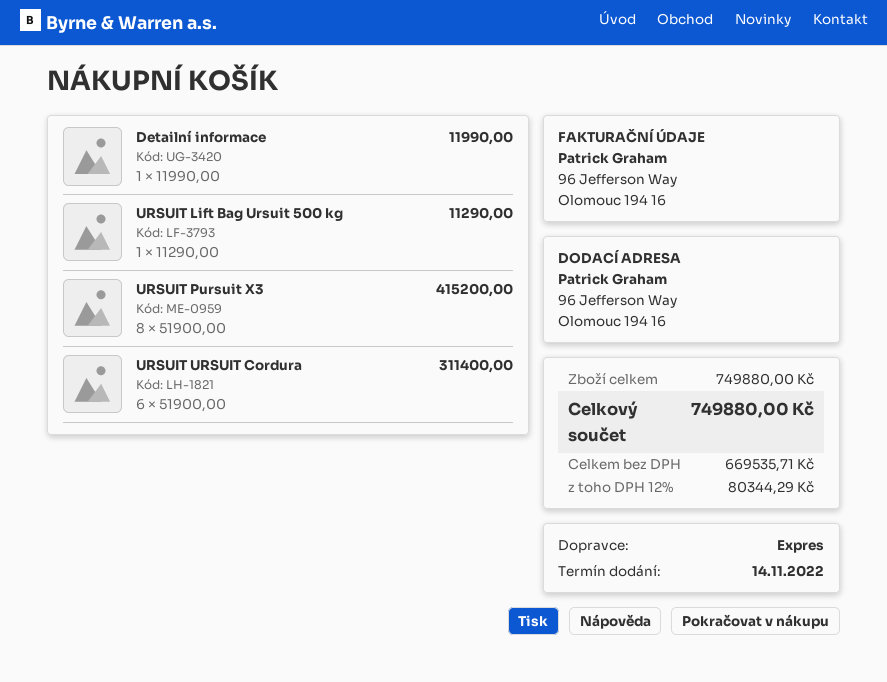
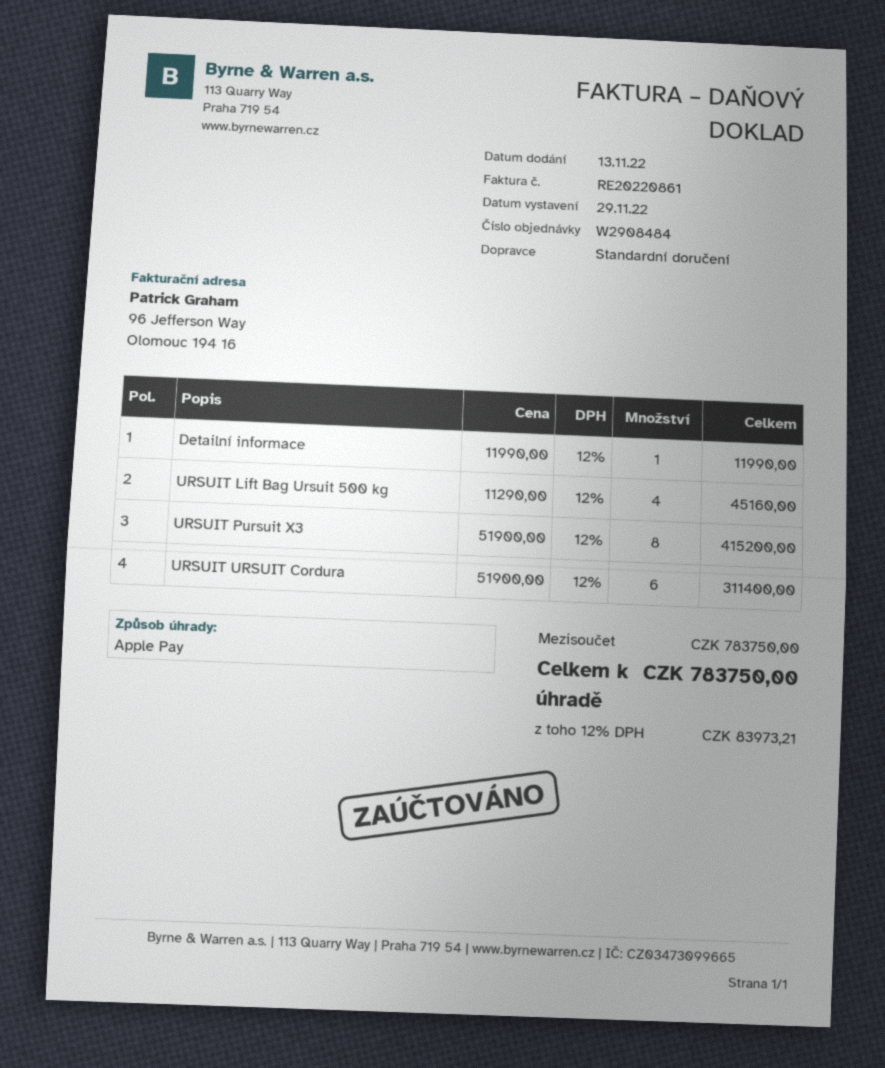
delivery date: 2022-11-14 -> 2022-11-13
shipping method: express -> standard
URSUIT Lift Bag Ursuit 500 kg: 1 x 11290.00 = 11290.00 -> 4 x 11290.00 = 45160.00
subtotal: 749880.00 -> 783750.00
tax: 12% = 80344.29 -> 12% = 83973.21
total: 749880.00 -> 783750.00

